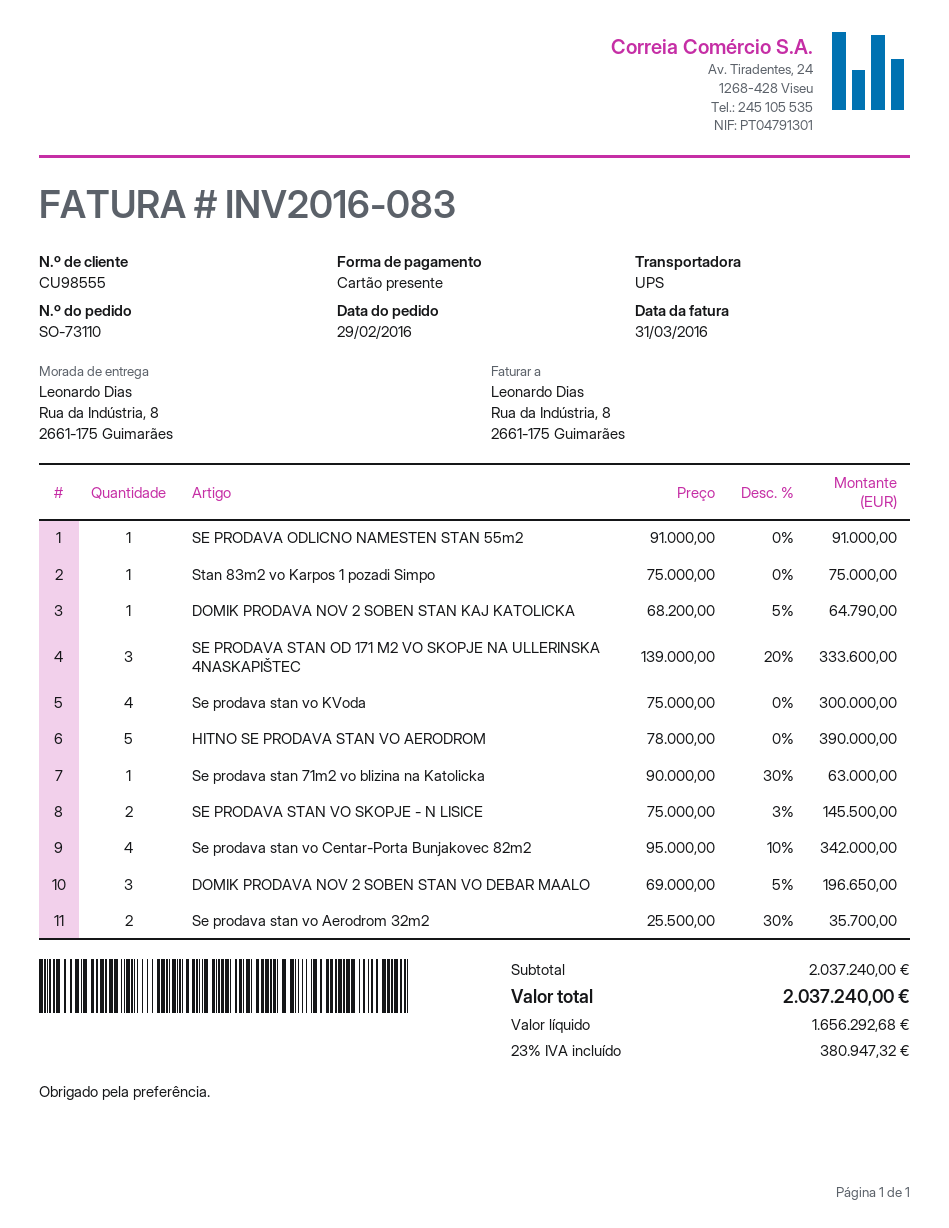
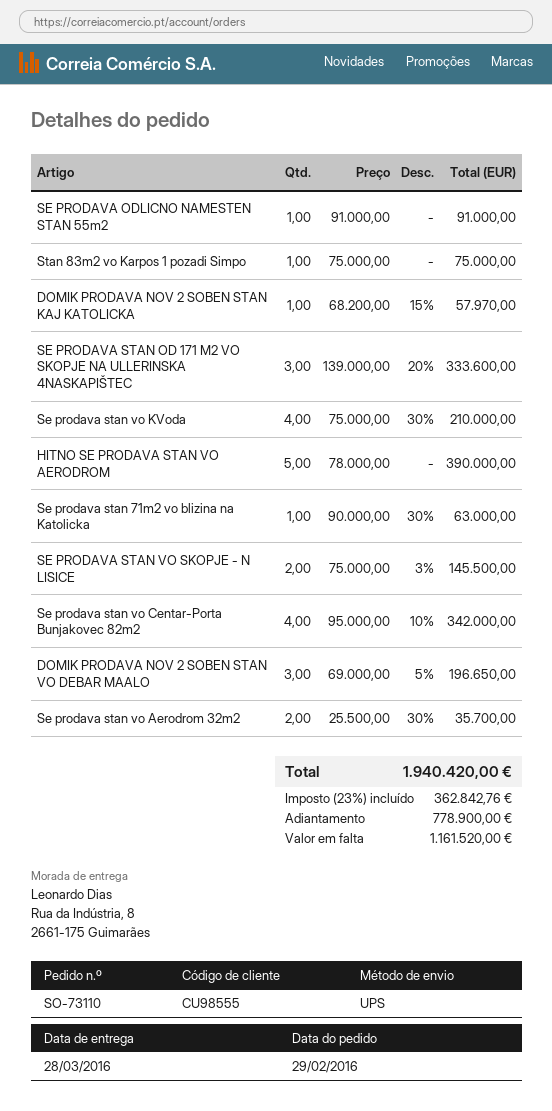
DOMIK PRODAVA NOV 2 SOBEN STAN KAJ KATOLICKA: 1 x 68200.00 - 5% = 64790.00 -> 1 x 68200.00 - 15% = 57970.00
Se prodava stan vo KVoda: 4 x 75000.00 = 300000.00 -> 4 x 75000.00 - 30% = 210000.00
tax: 23% = 380947.32 -> 23% = 362842.76
total: 2037240.00 -> 1940420.00

